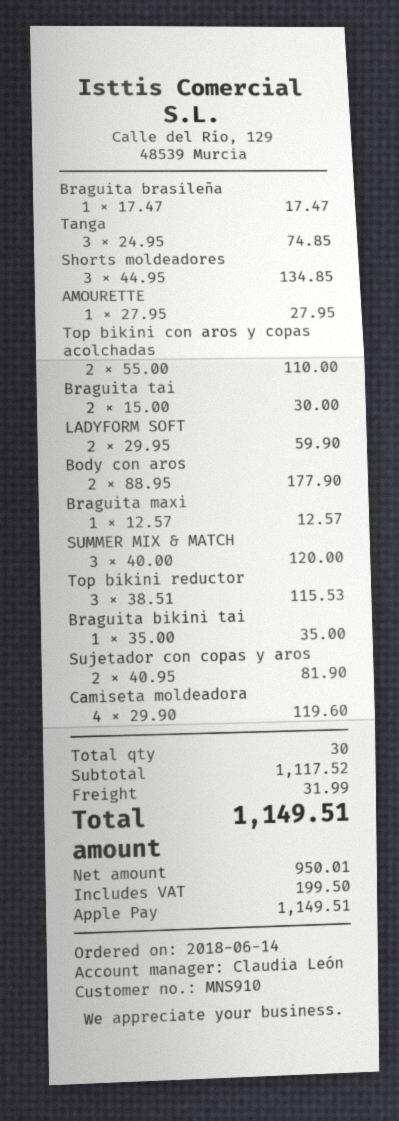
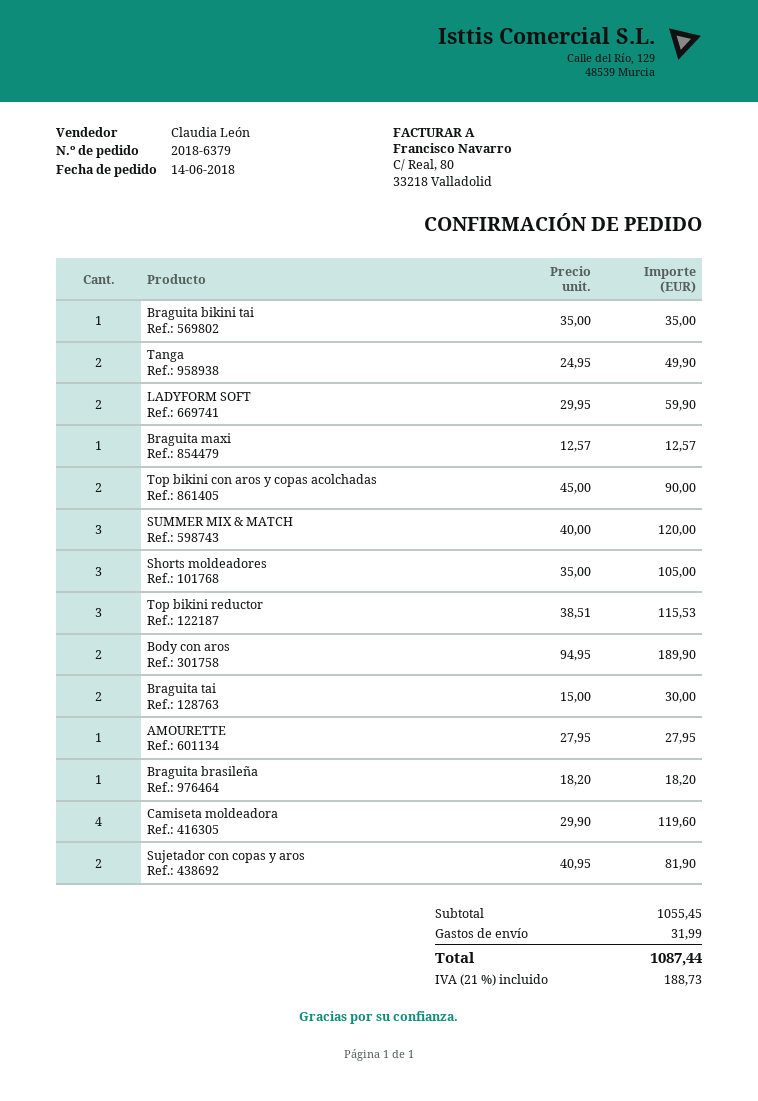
Braguita brasileña: 1 x 17.47 = 17.47 -> 1 x 18.20 = 18.20
Tanga: 3 x 24.95 = 74.85 -> 2 x 24.95 = 49.90
Shorts moldeadores: 3 x 44.95 = 134.85 -> 3 x 35.00 = 105.00
Top bikini con aros y copas acolchadas: 2 x 55.00 = 110.00 -> 2 x 45.00 = 90.00
Body con aros: 2 x 88.95 = 177.90 -> 2 x 94.95 = 189.90
subtotal: 1117.52 -> 1055.45
tax: 199.50 -> 188.73
total: 1149.51 -> 1087.44

